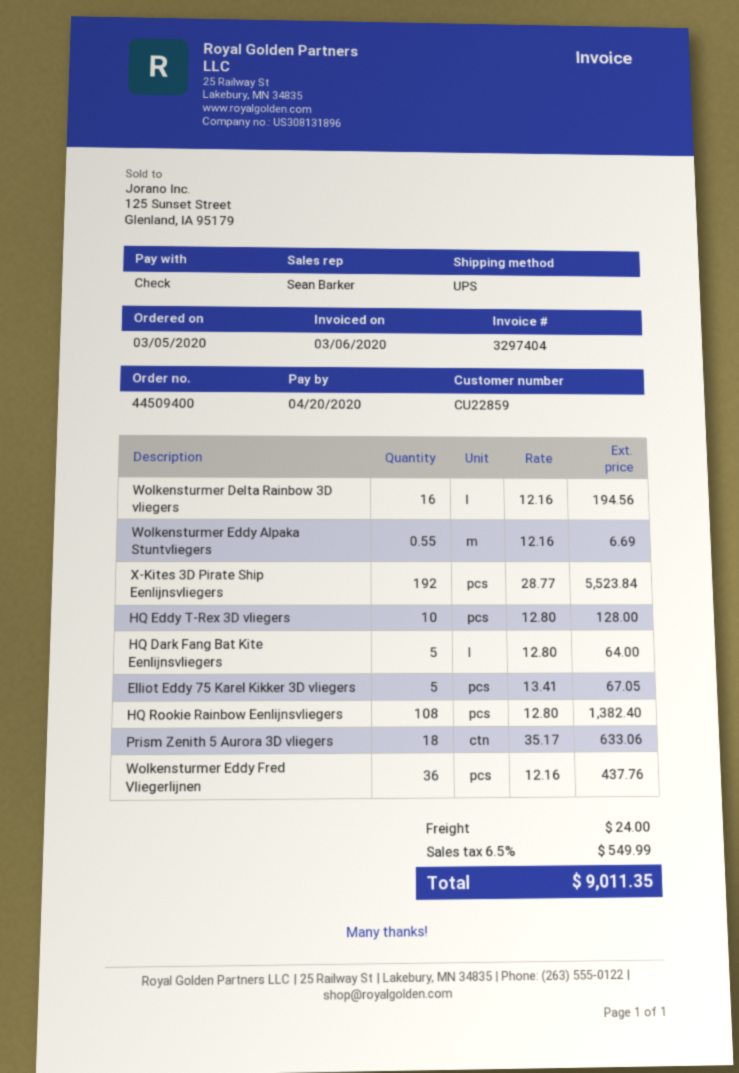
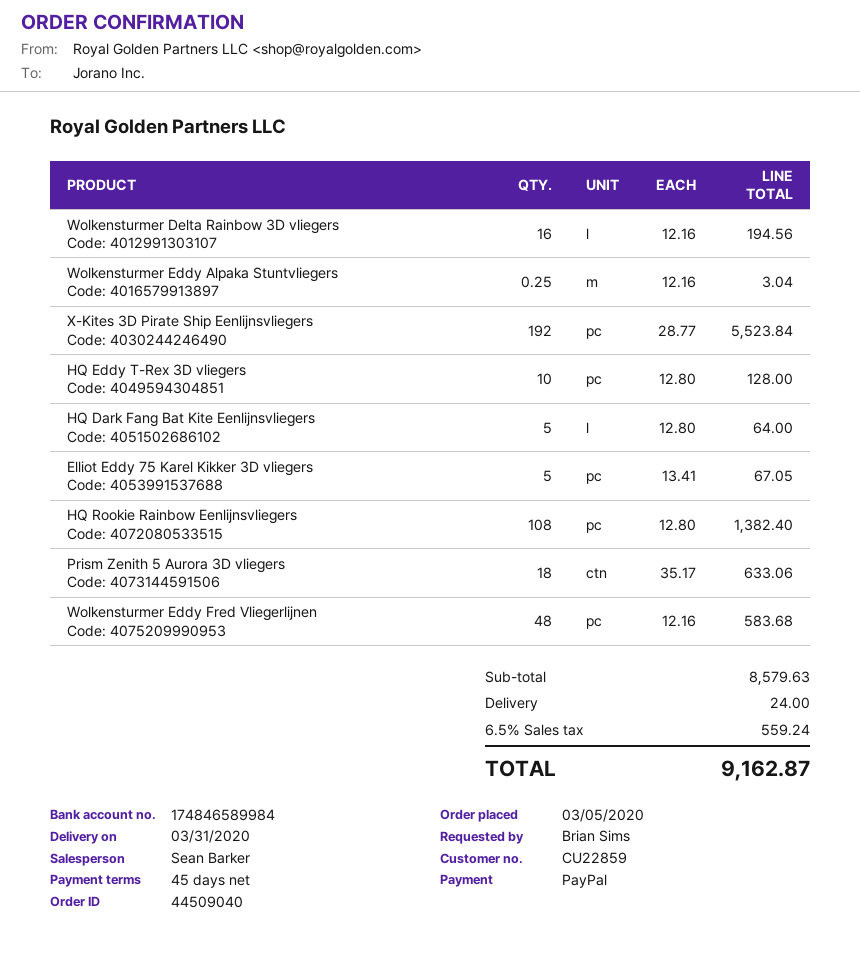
order number: 44509400 -> 44509040
payment method: cheque -> PayPal
Wolkensturmer Eddy Alpaka Stuntvliegers: 0.55 x 12.16 = 6.69 -> 0.25 x 12.16 = 3.04
Wolkensturmer Eddy Fred Vliegerlijnen: 36 x 12.16 = 437.76 -> 48 x 12.16 = 583.68
tax: 6.5% = 549.99 -> 6.5% = 559.24
total: 9011.35 -> 9162.87

